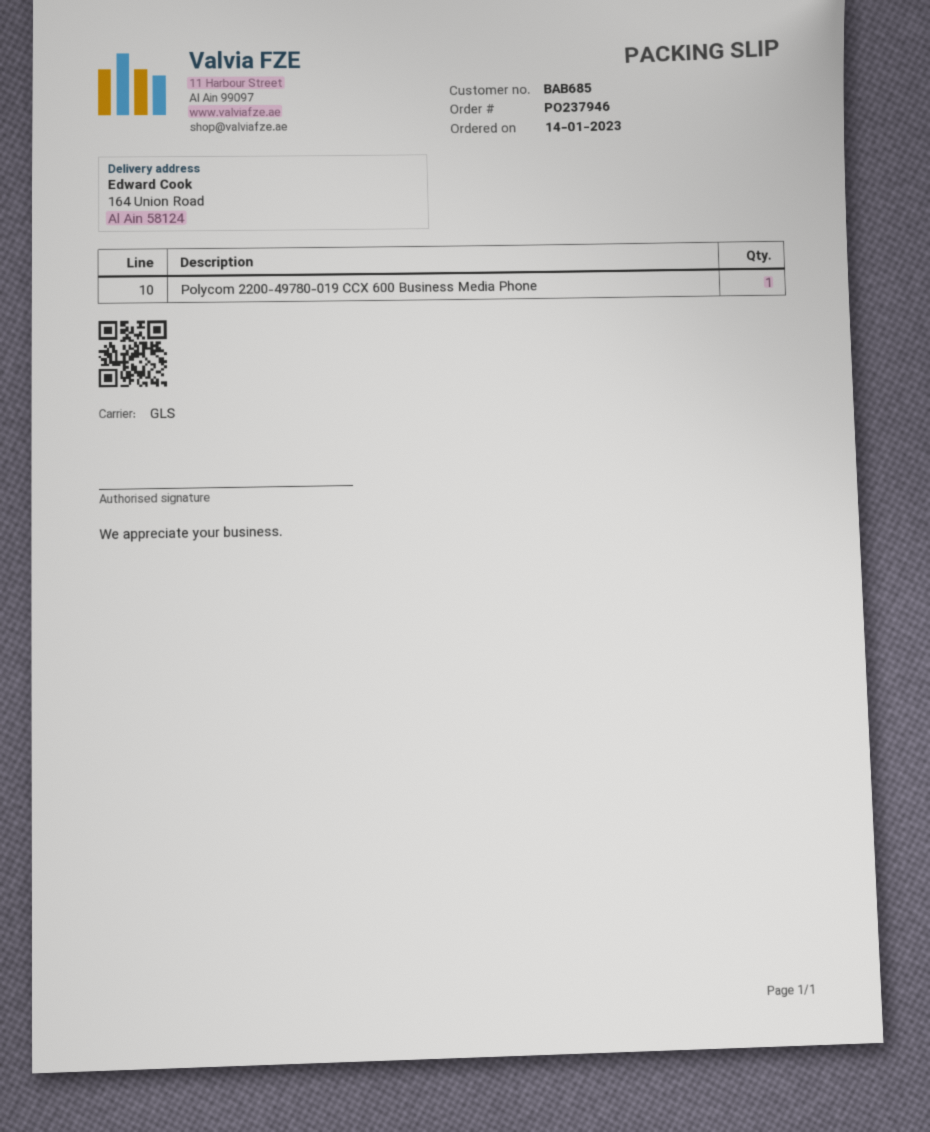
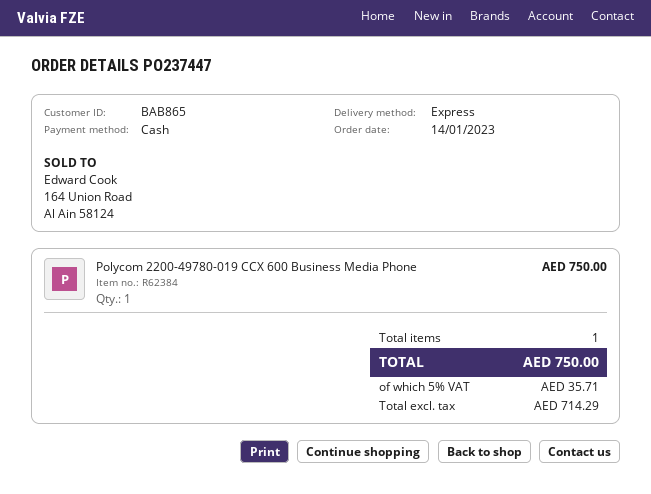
order number: PO237946 -> PO237447
customer number: BAB685 -> BAB865
shipping method: GLS -> express

